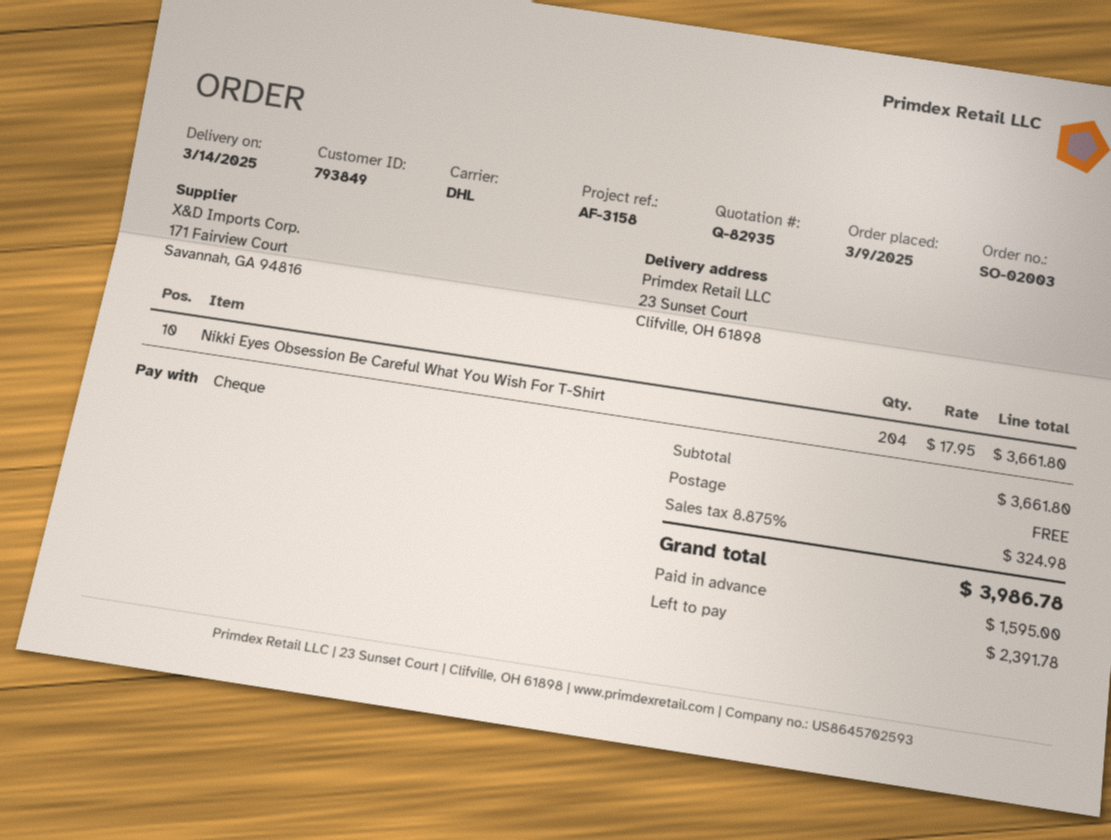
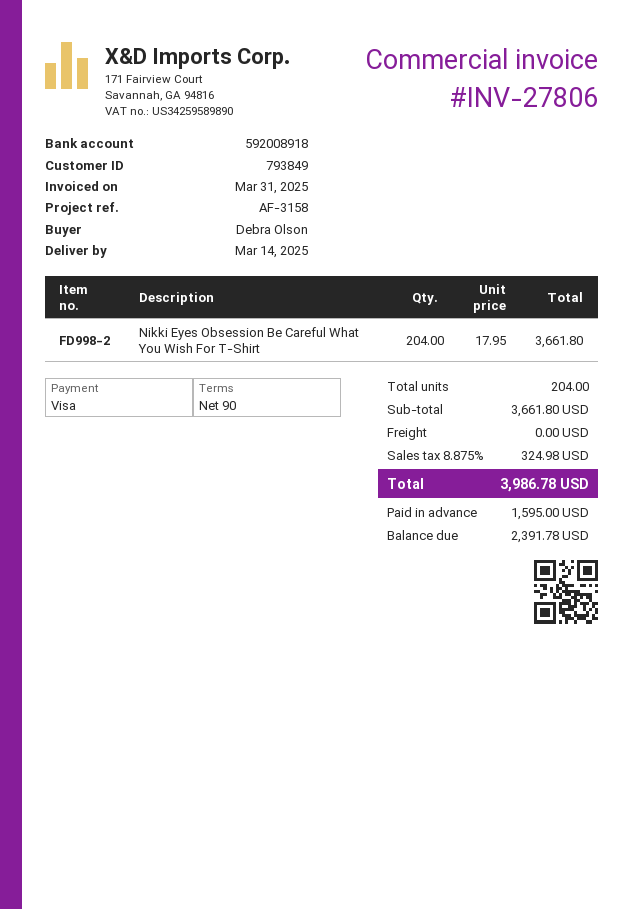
payment method: cheque -> Visa

